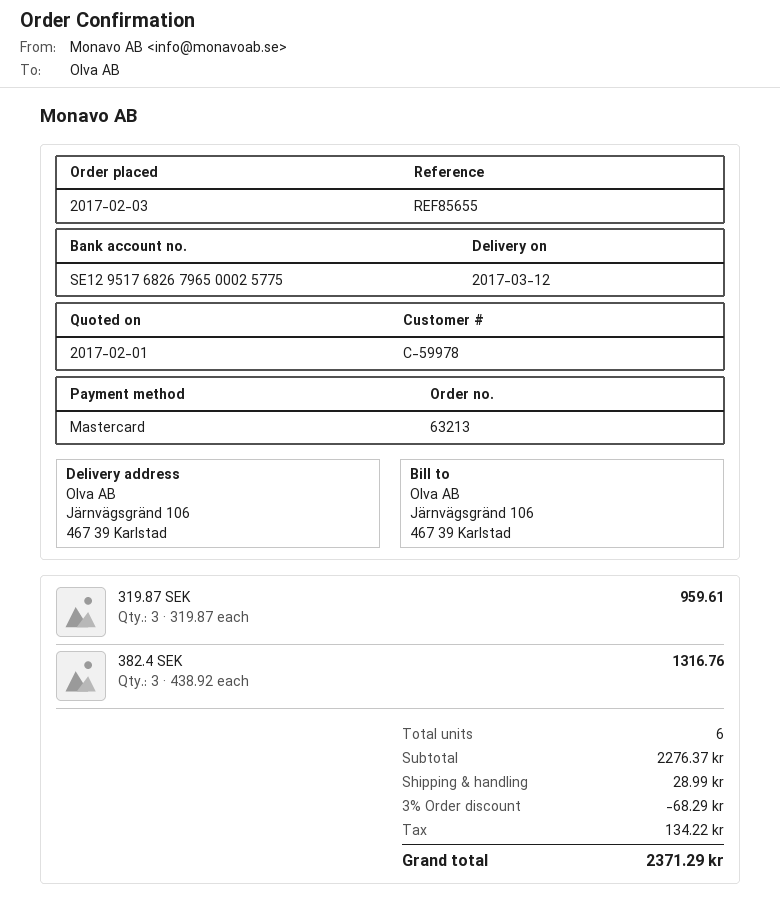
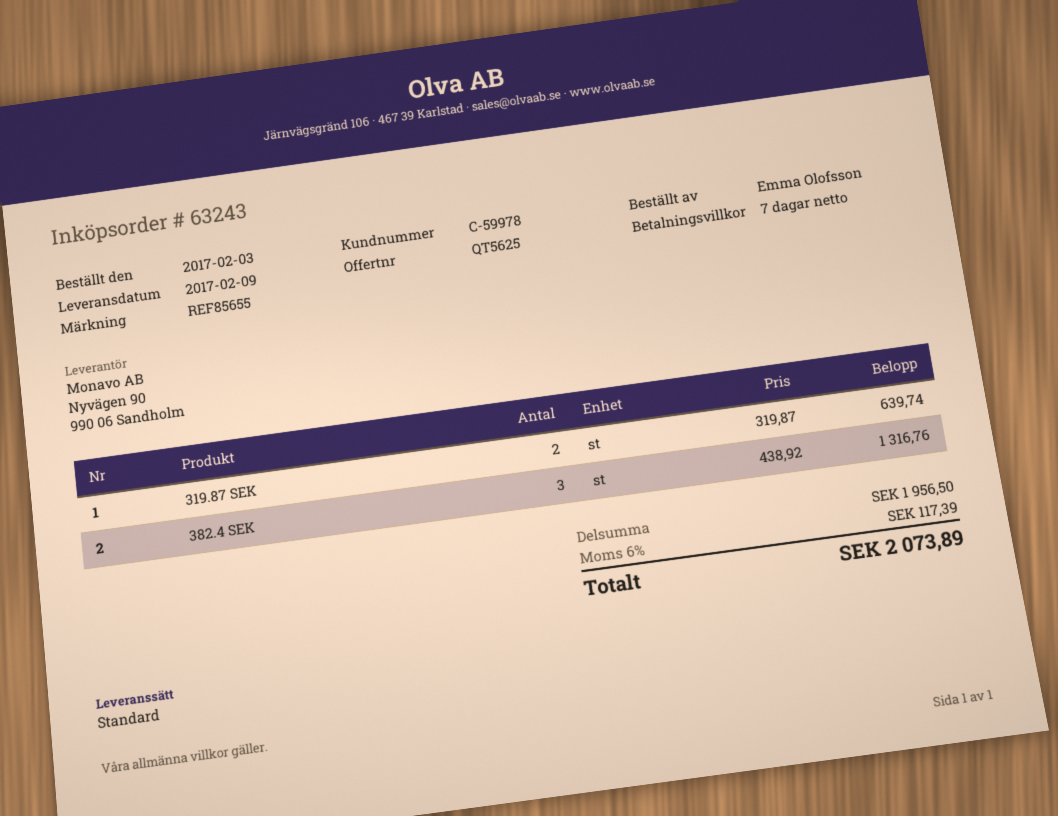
order number: 63213 -> 63243
delivery date: 2017-03-12 -> 2017-02-09
319.87 SEK: 3 x 319.87 = 959.61 -> 2 x 319.87 = 639.74
subtotal: 2276.37 -> 1956.50
discount: 3% = 68.29 -> none
shipping: 28.99 -> none
tax: 134.22 -> 117.39
total: 2371.29 -> 2073.89

